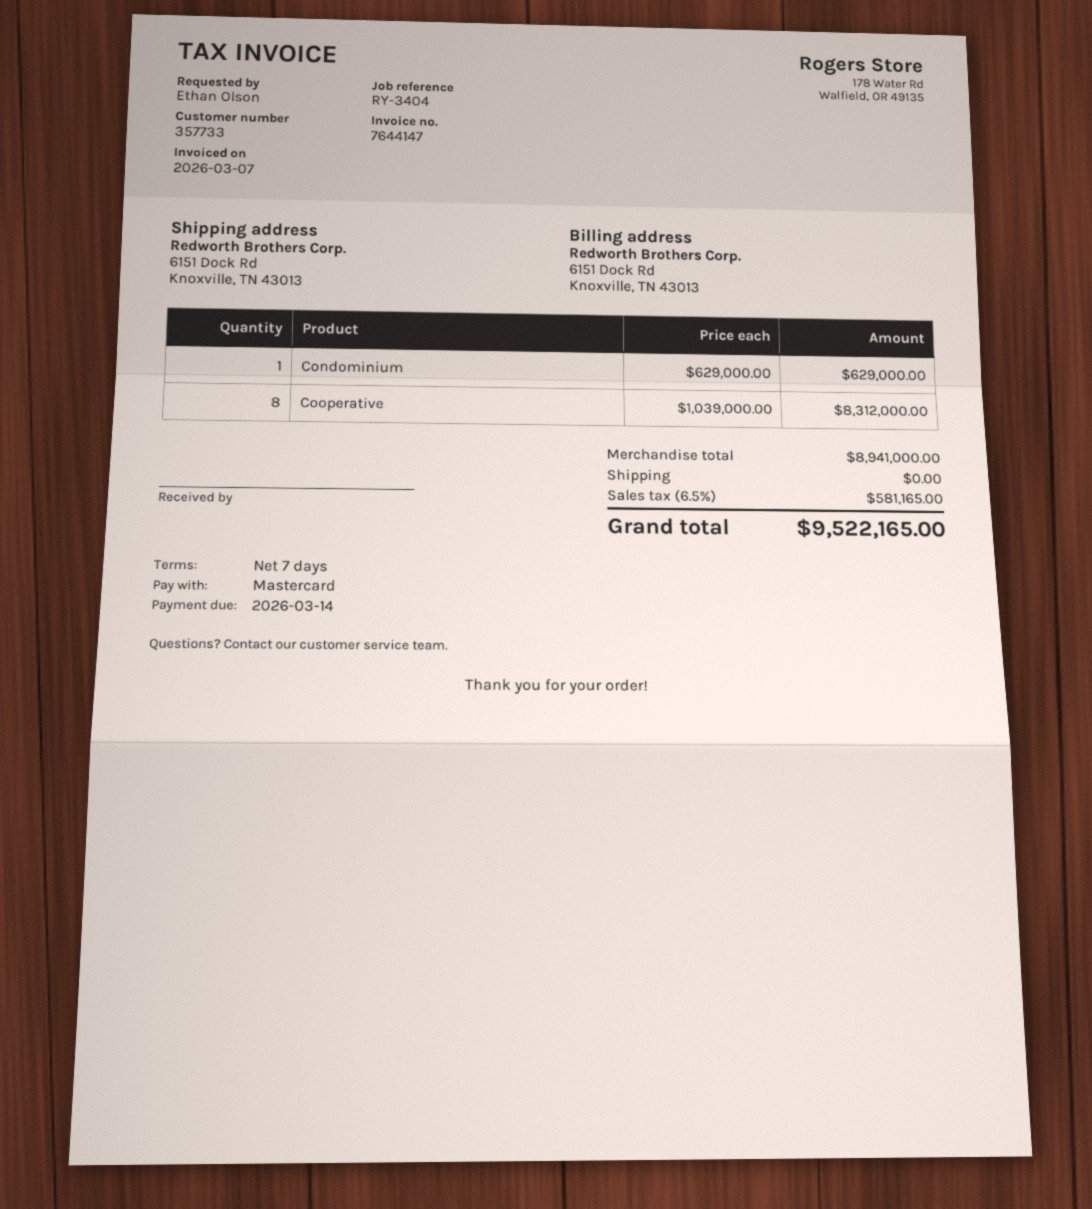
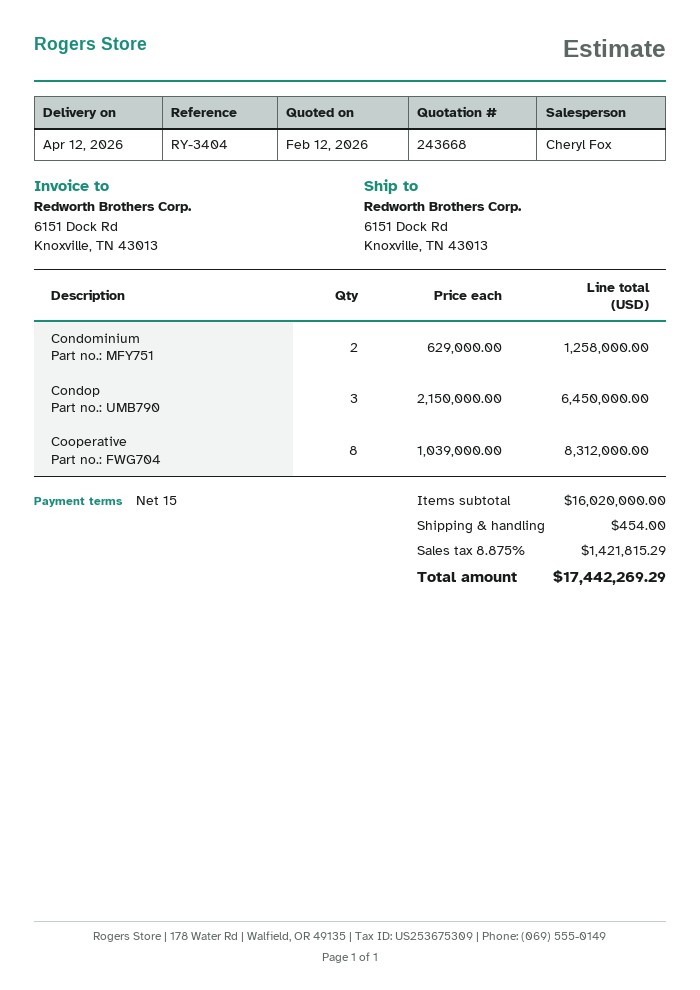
payment terms: 7 days -> 15 days
Condominium: 1 x 629000.00 = 629000.00 -> 2 x 629000.00 = 1258000.00
Condop: none -> 3 x 2150000.00 = 6450000.00
subtotal: 8941000.00 -> 16020000.00
shipping: 0.00 -> 454.00
tax: 6.5% = 581165.00 -> 8.875% = 1421815.29
total: 9522165.00 -> 17442269.29

